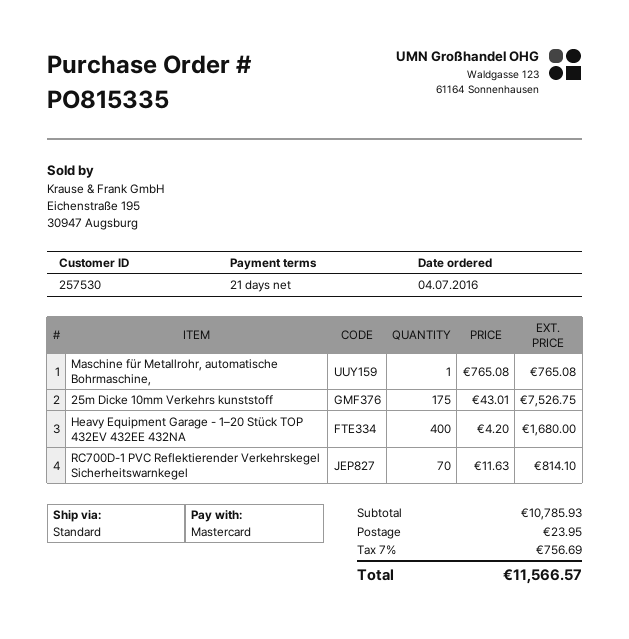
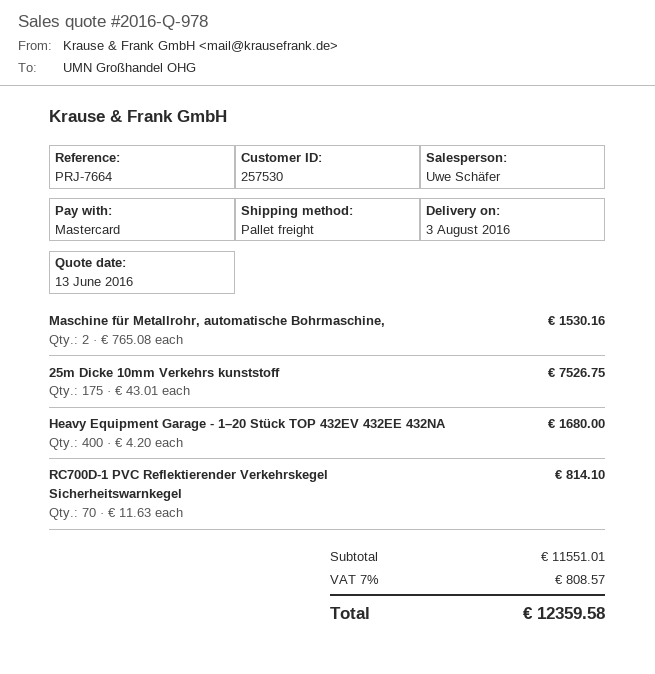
shipping method: standard -> pallet freight
Maschine für Metallrohr, automatische Bohrmaschine,: 1 x 765.08 = 765.08 -> 2 x 765.08 = 1530.16
subtotal: 10785.93 -> 11551.01
shipping: 23.95 -> none
tax: 7% = 756.69 -> 7% = 808.57
total: 11566.57 -> 12359.58

